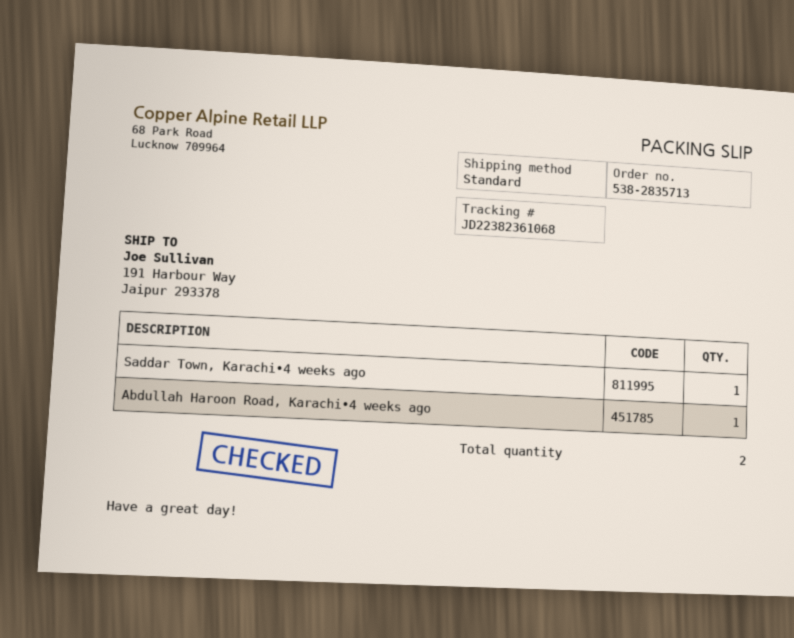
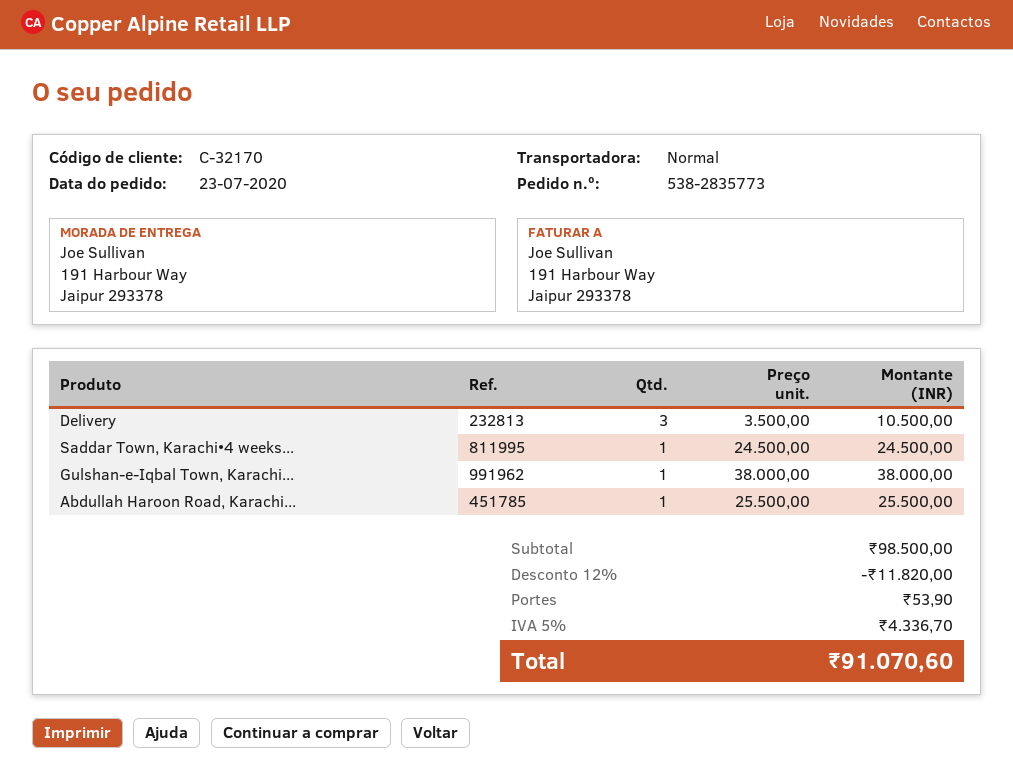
order number: 538-2835713 -> 538-2835773
Delivery: none -> 3
Gulshan-e-Iqbal Town, Karachi...: none -> 1

